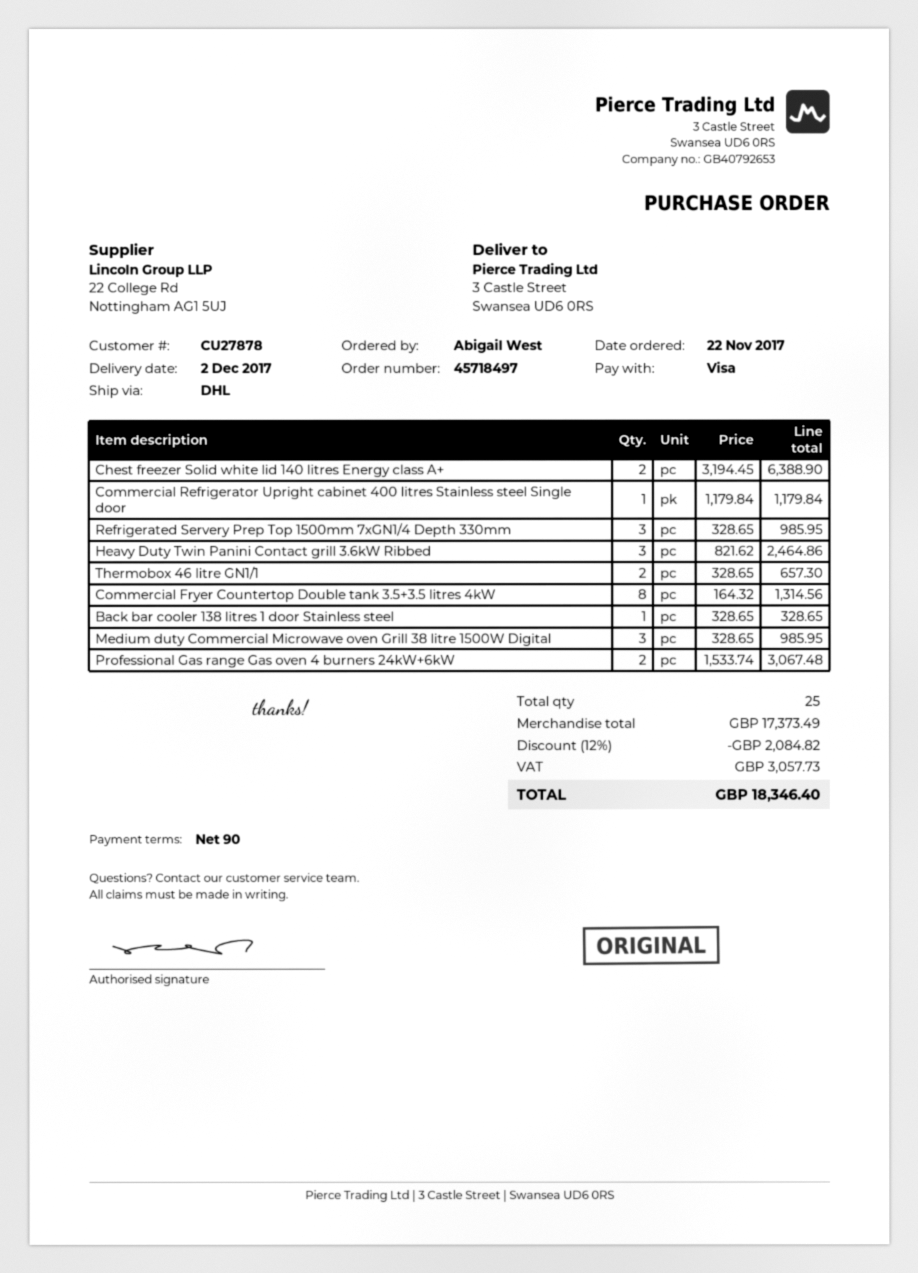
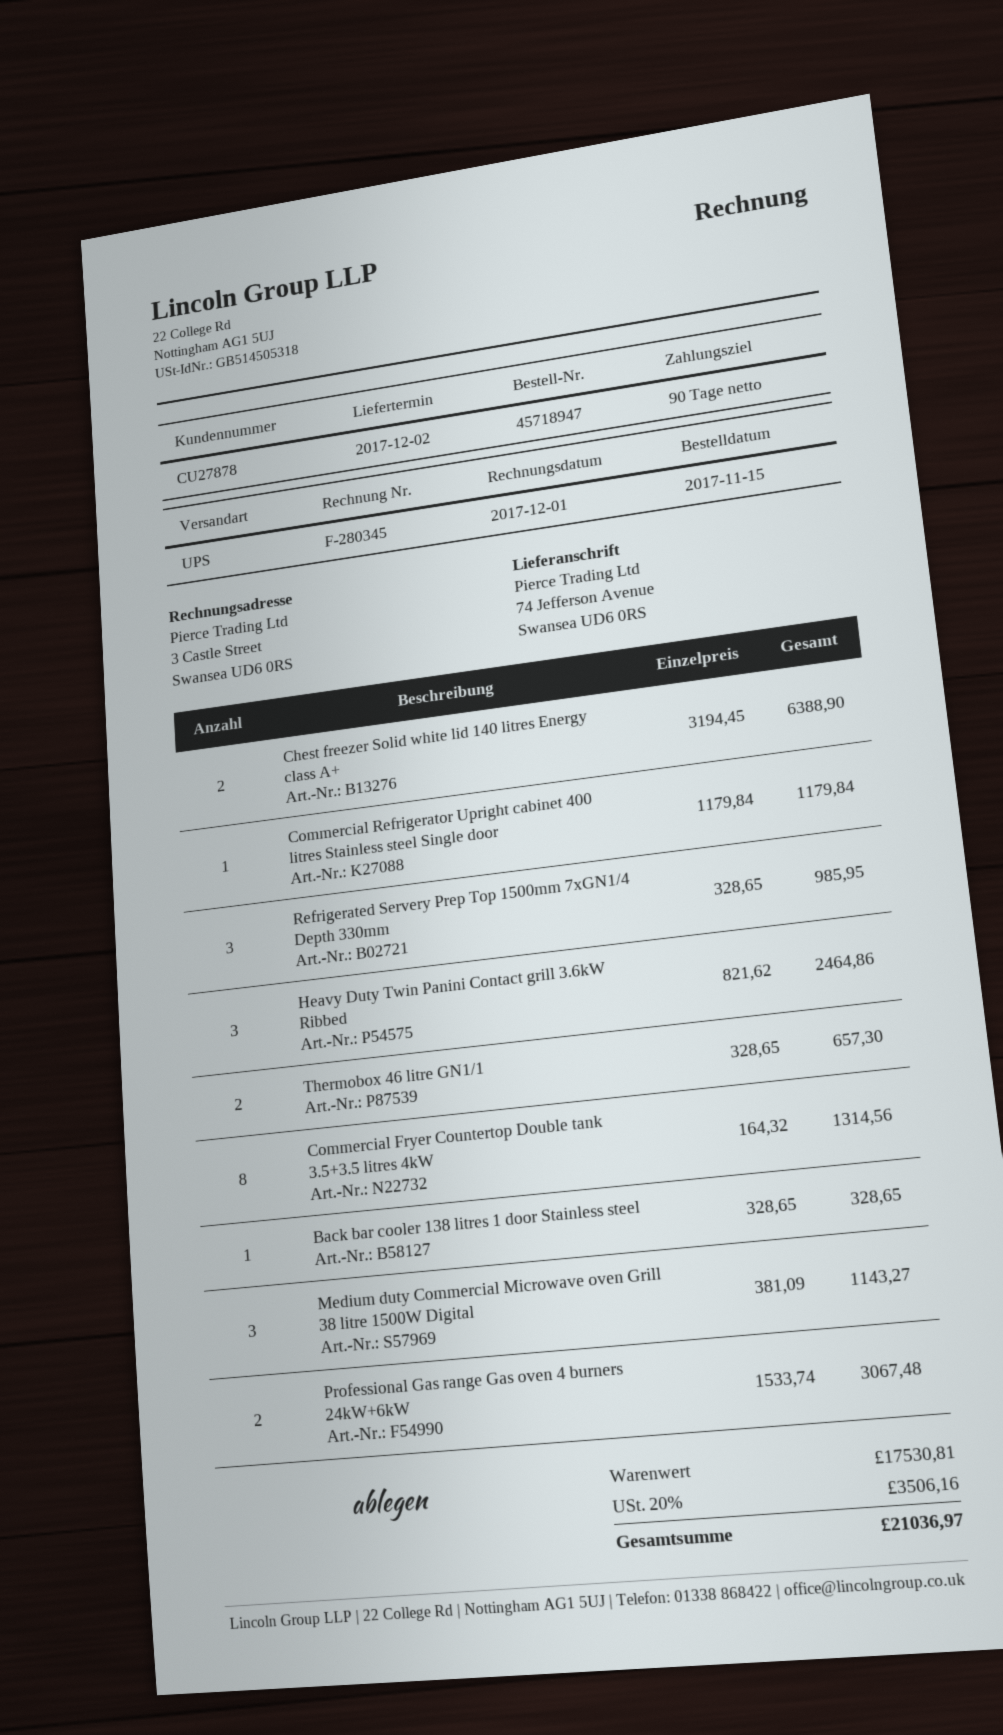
order number: 45718497 -> 45718947
order date: 2017-11-22 -> 2017-11-15
shipping method: DHL -> UPS
ship to: 3 Castle Street, Swansea UD6 0RS -> 74 Jefferson Avenue, Swansea UD6 0RS
Medium duty Commercial Microwave oven Grill 38 litre 1500W Digital: 3 x 328.65 = 985.95 -> 3 x 381.09 = 1143.27
subtotal: 17373.49 -> 17530.81
discount: 12% = 2084.82 -> none
tax: 3057.73 -> 3506.16
total: 18346.40 -> 21036.97

